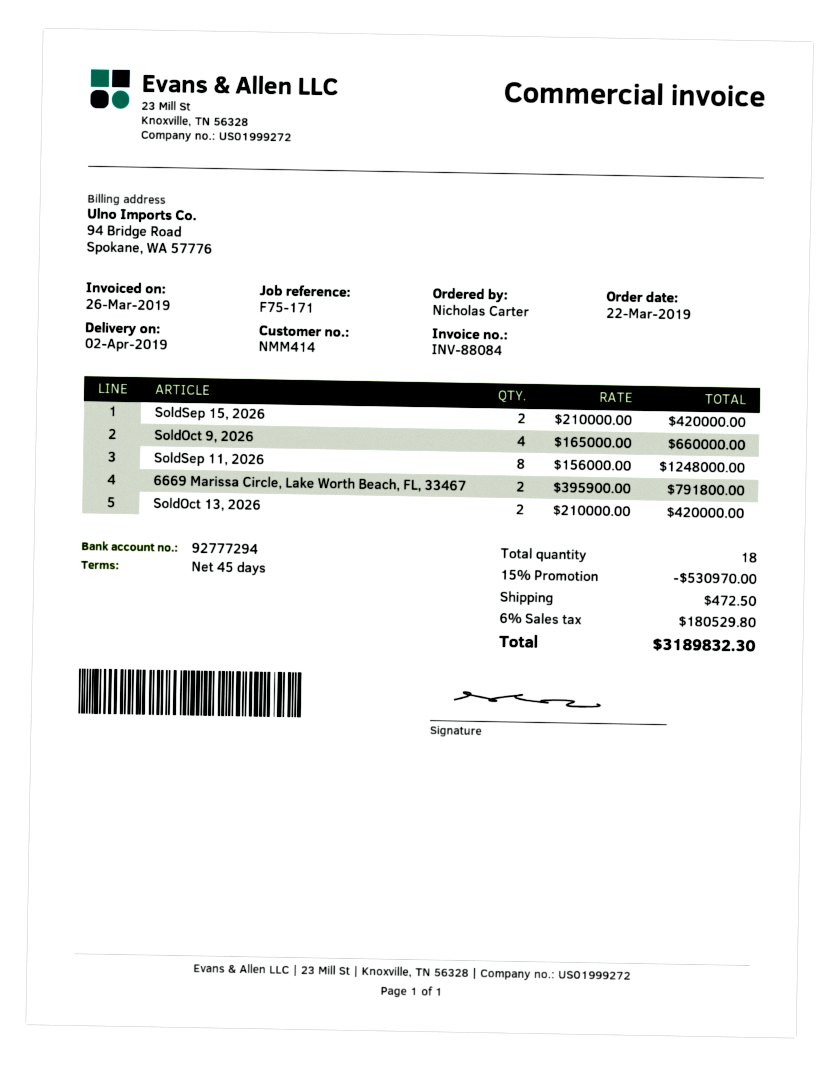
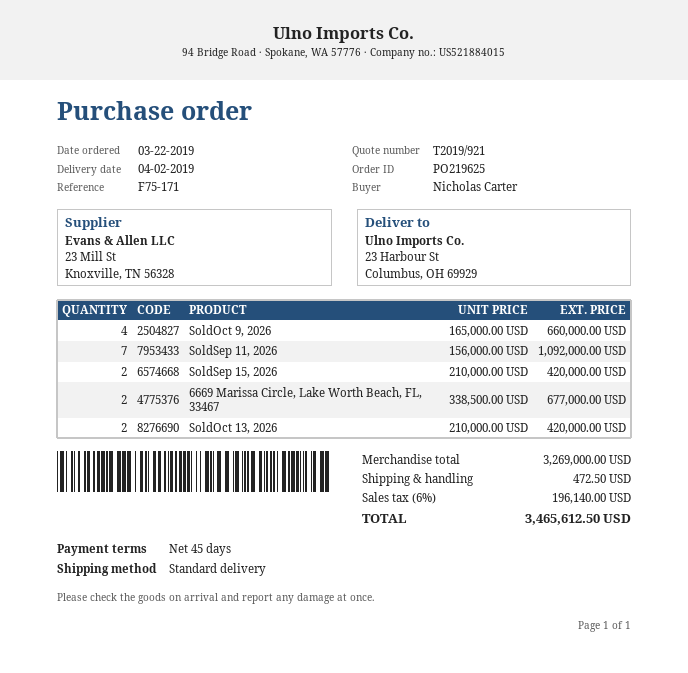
SoldSep 11, 2026: 8 x 156000.00 = 1248000.00 -> 7 x 156000.00 = 1092000.00
6669 Marissa Circle, Lake Worth Beach, FL, 33467: 2 x 395900.00 = 791800.00 -> 2 x 338500.00 = 677000.00
discount: 15% = 530970.00 -> none
tax: 6% = 180529.80 -> 6% = 196140.00
total: 3189832.30 -> 3465612.50

